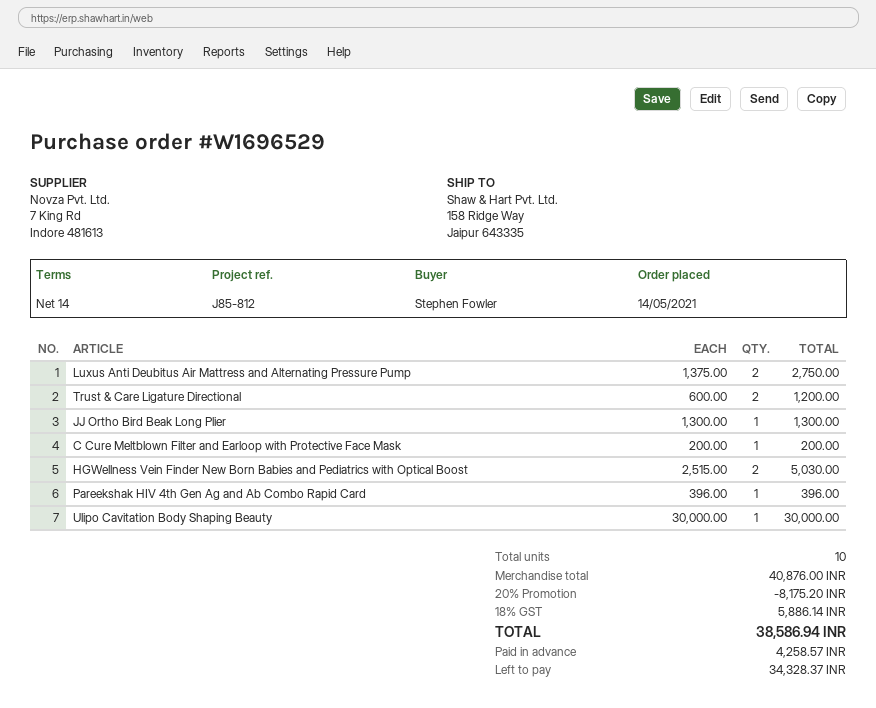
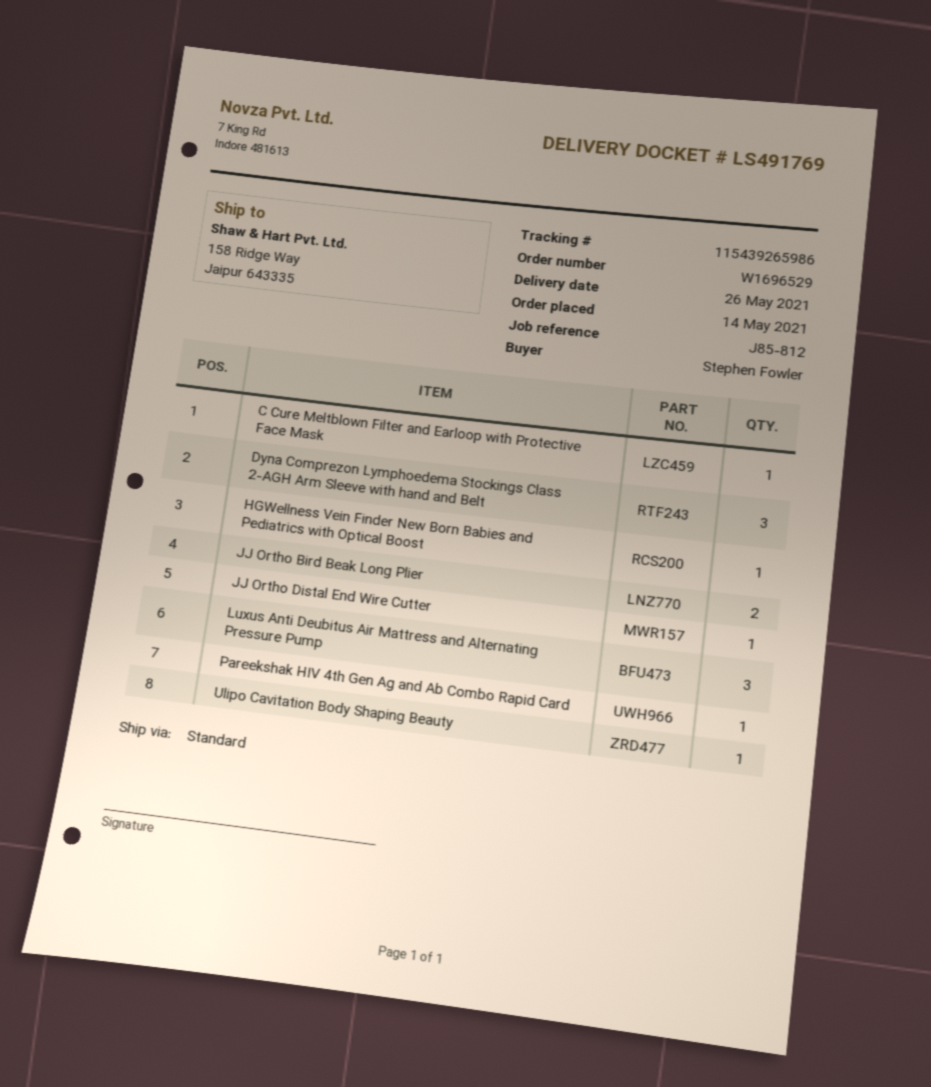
Luxus Anti Deubitus Air Mattress and Alternating Pressure Pump: 2 -> 3
Trust & Care Ligature Directional: 2 -> none
JJ Ortho Bird Beak Long Plier: 1 -> 2
HGWellness Vein Finder New Born Babies and Pediatrics with Optical Boost: 2 -> 1
Dyna Comprezon Lymphoedema Stockings Class 2-AGH Arm Sleeve with hand and Belt: none -> 3
JJ Ortho Distal End Wire Cutter: none -> 1

